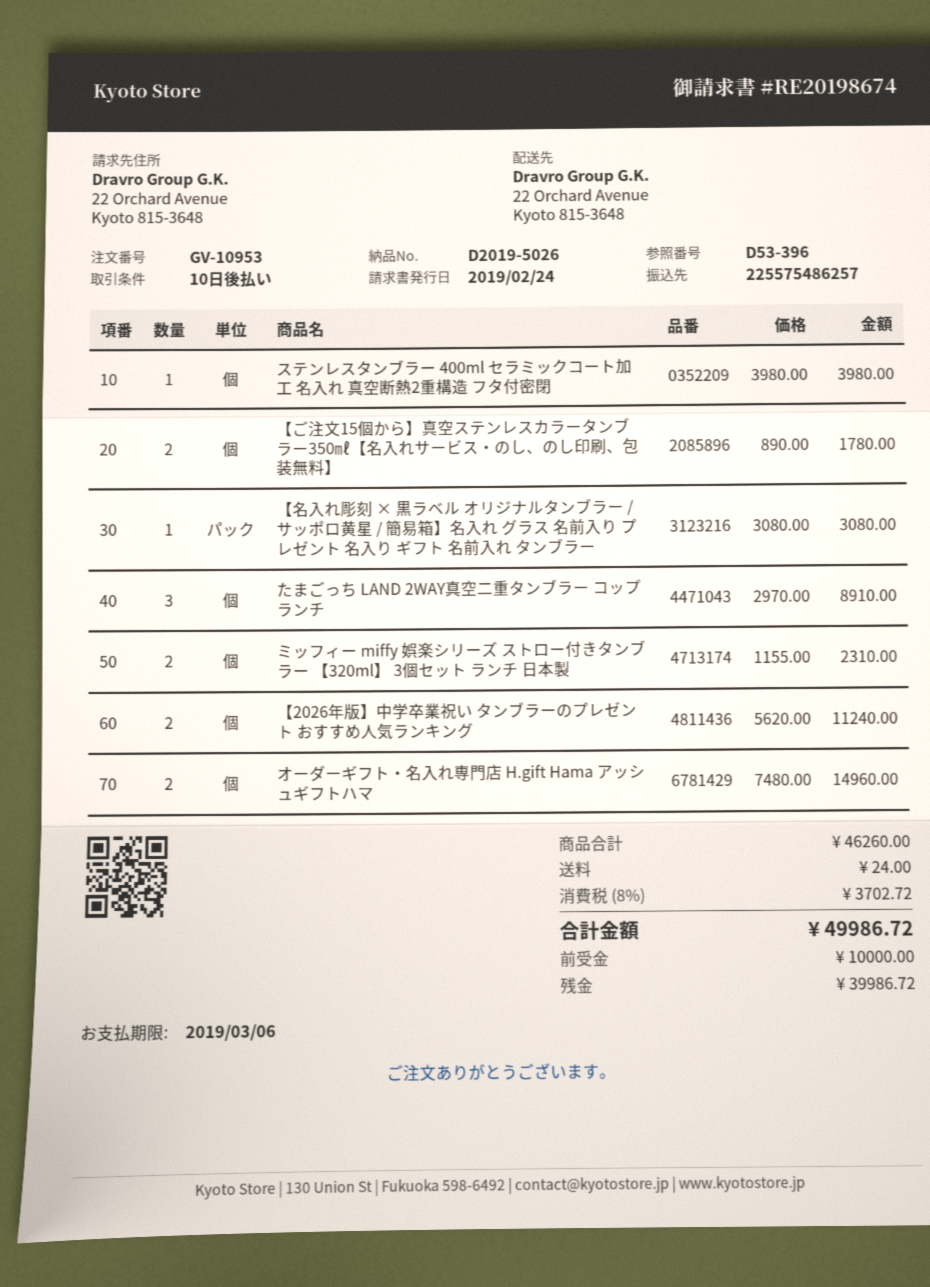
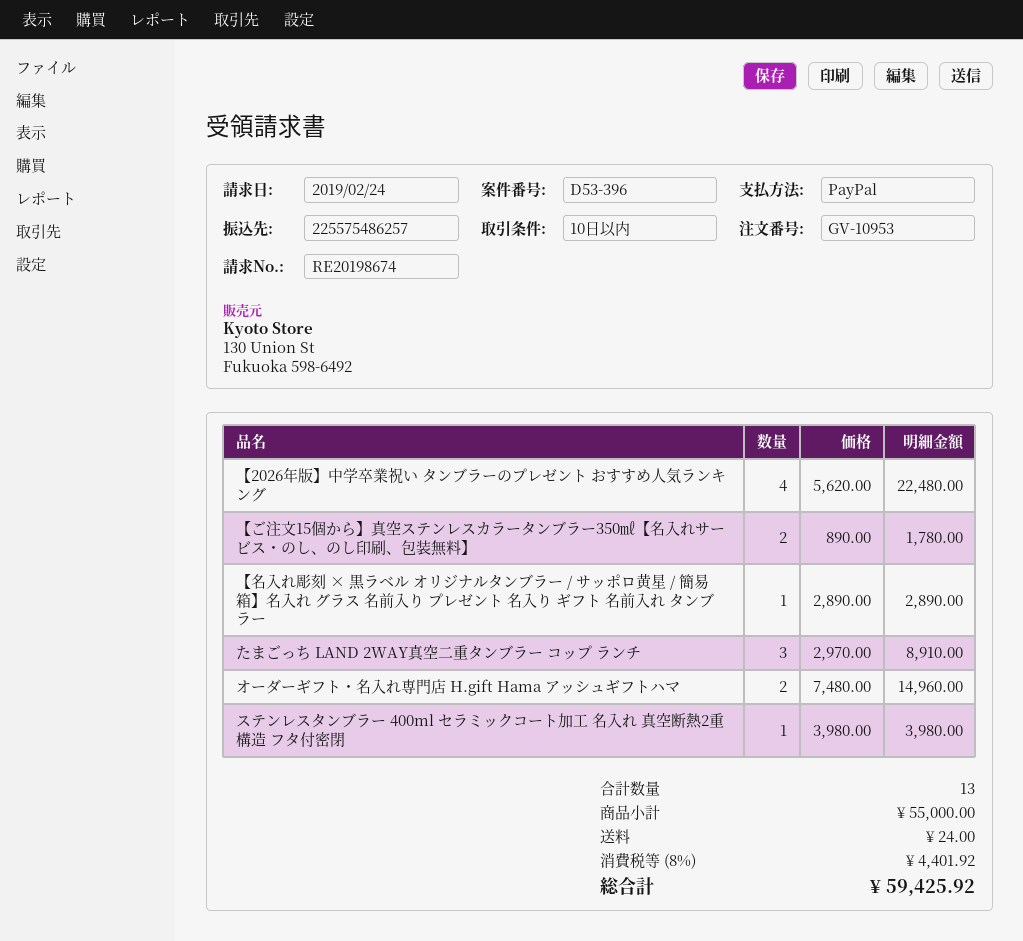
【名入れ彫刻 × 黒ラベル オリジナルタンブラー / サッポロ黄星 / 簡易箱】名入れ グラス 名前入り プレゼント 名入り ギフト 名前入れ タンブラー: 1 x 3080.00 = 3080.00 -> 1 x 2890.00 = 2890.00
ミッフィー miffy 娯楽シリーズ ストロー付きタンブラー 【320ml】 3個セット ランチ 日本製: 2 x 1155.00 = 2310.00 -> none
【2026年版】中学卒業祝い タンブラーのプレゼント おすすめ人気ランキング: 2 x 5620.00 = 11240.00 -> 4 x 5620.00 = 22480.00
subtotal: 46260.00 -> 55000.00
tax: 8% = 3702.72 -> 8% = 4401.92
total: 49986.72 -> 59425.92

